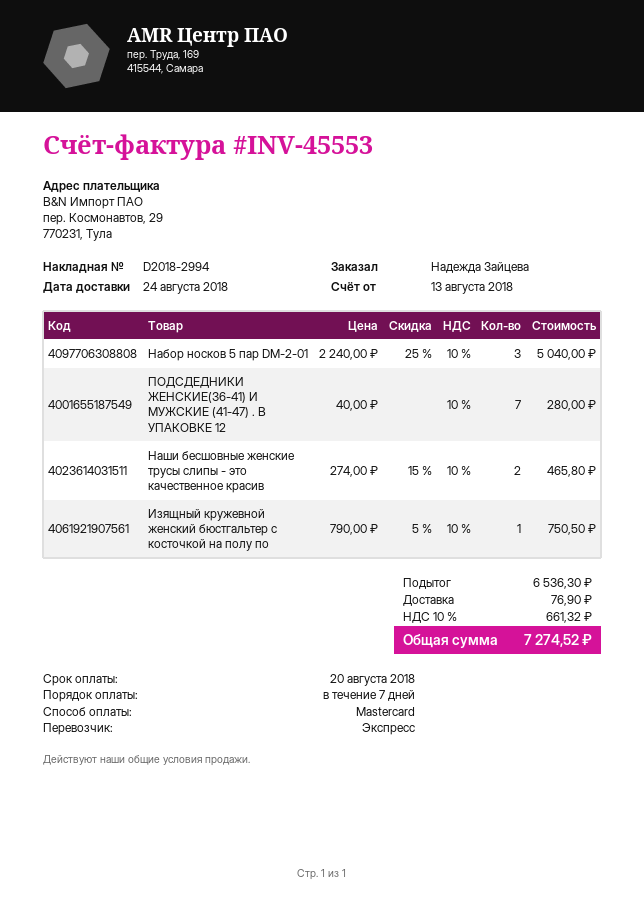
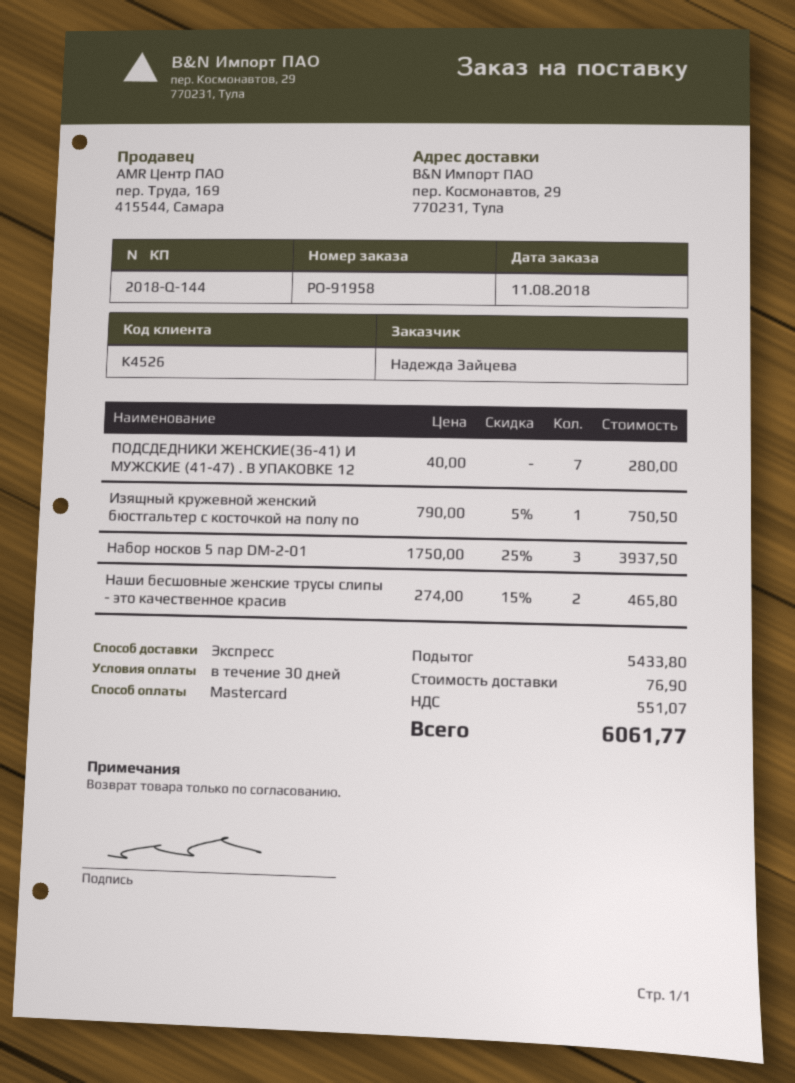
payment terms: 7 days -> 30 days
Набор носков 5 пар DM-2-01: 3 x 2240.00 - 25% = 5040.00 -> 3 x 1750.00 - 25% = 3937.50
subtotal: 6536.30 -> 5433.80
tax: 661.32 -> 551.07
total: 7274.52 -> 6061.77

